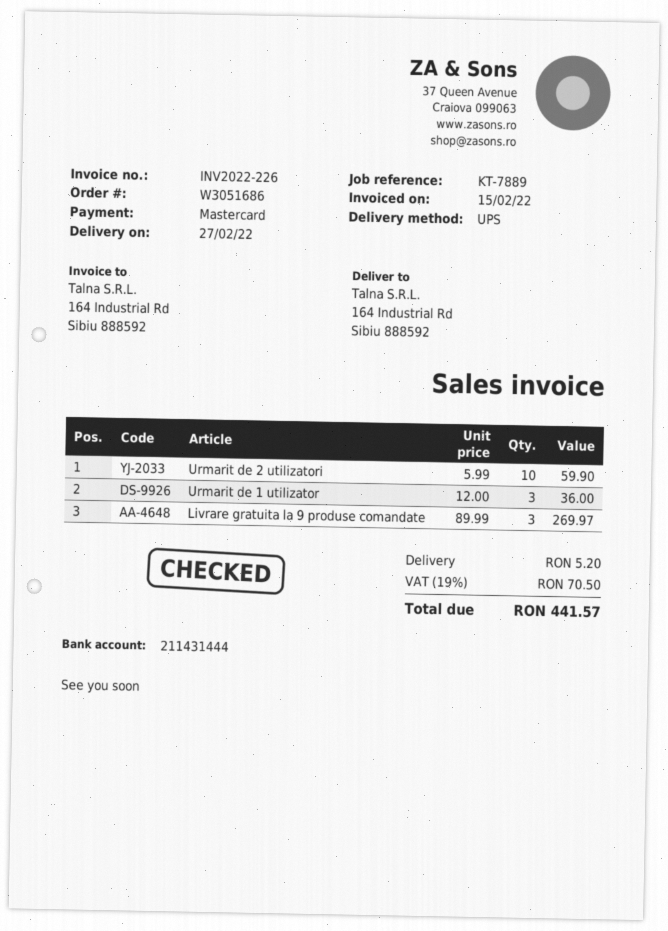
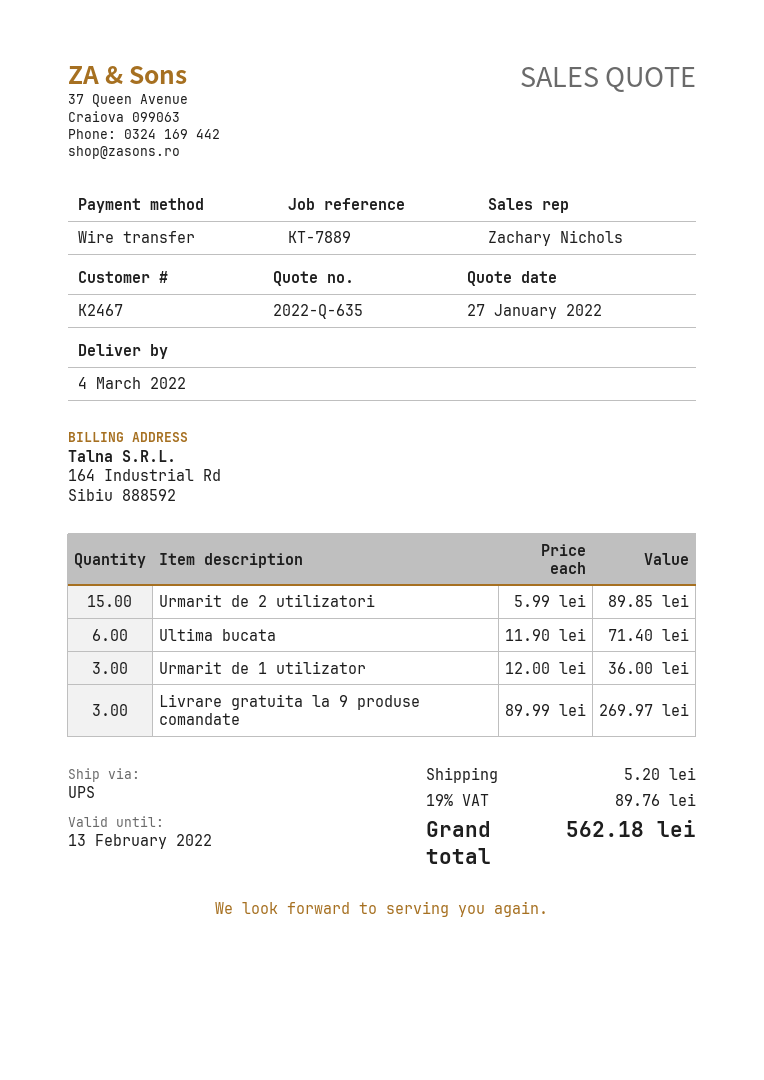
delivery date: 2022-02-27 -> 2022-03-04
payment method: Mastercard -> bank transfer
Urmarit de 2 utilizatori: 10 x 5.99 = 59.90 -> 15 x 5.99 = 89.85
Ultima bucata: none -> 6 x 11.90 = 71.40
tax: 19% = 70.50 -> 19% = 89.76
total: 441.57 -> 562.18

